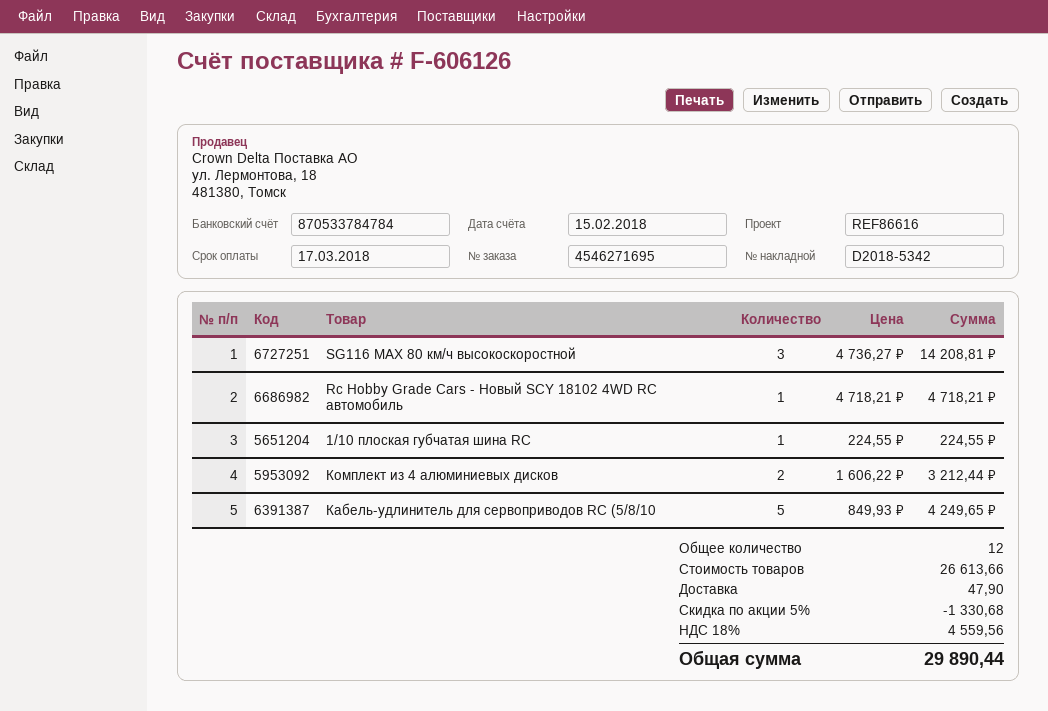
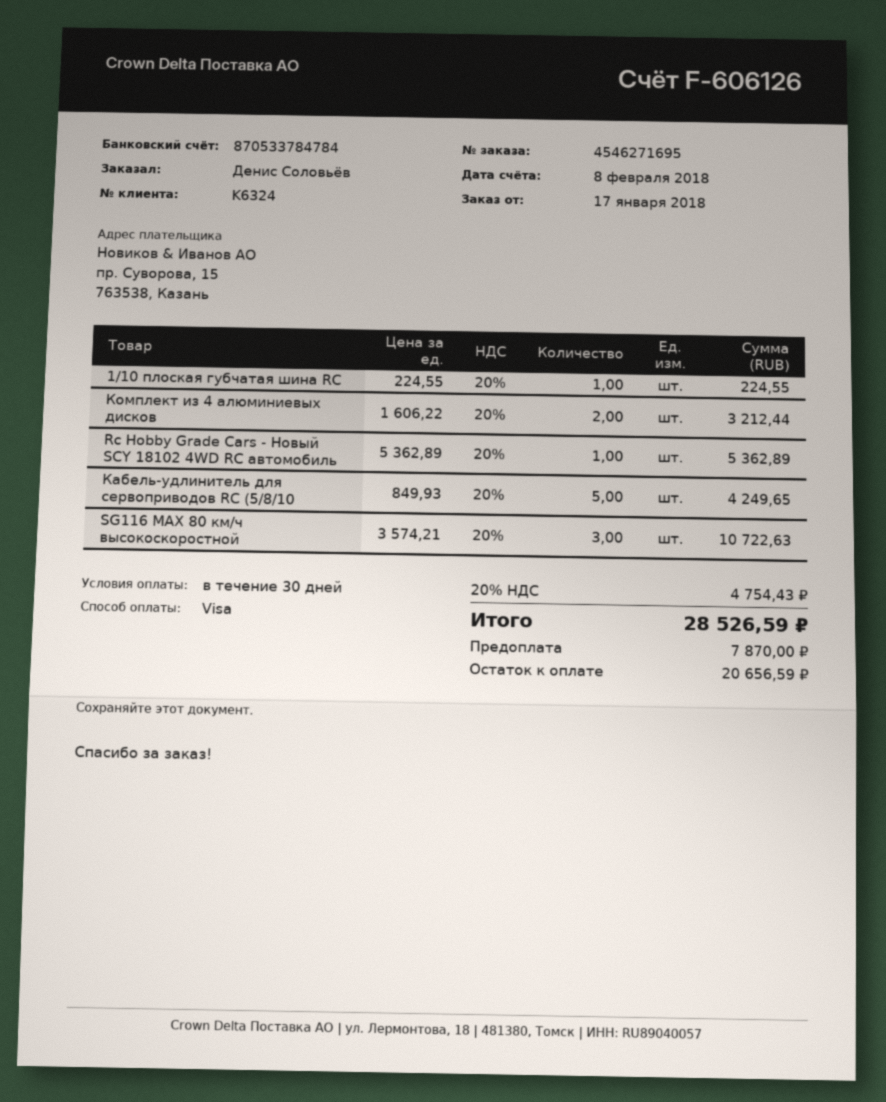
invoice date: 2018-02-15 -> 2018-02-08
SG116 MAX 80 км/ч высокоскоростной: 3 x 4736.27 = 14208.81 -> 3 x 3574.21 = 10722.63
Rc Hobby Grade Cars - Новый SCY 18102 4WD RC автомобиль: 1 x 4718.21 = 4718.21 -> 1 x 5362.89 = 5362.89
discount: 5% = 1330.68 -> none
shipping: 47.90 -> none
tax: 18% = 4559.56 -> 20% = 4754.43
total: 29890.44 -> 28526.59

